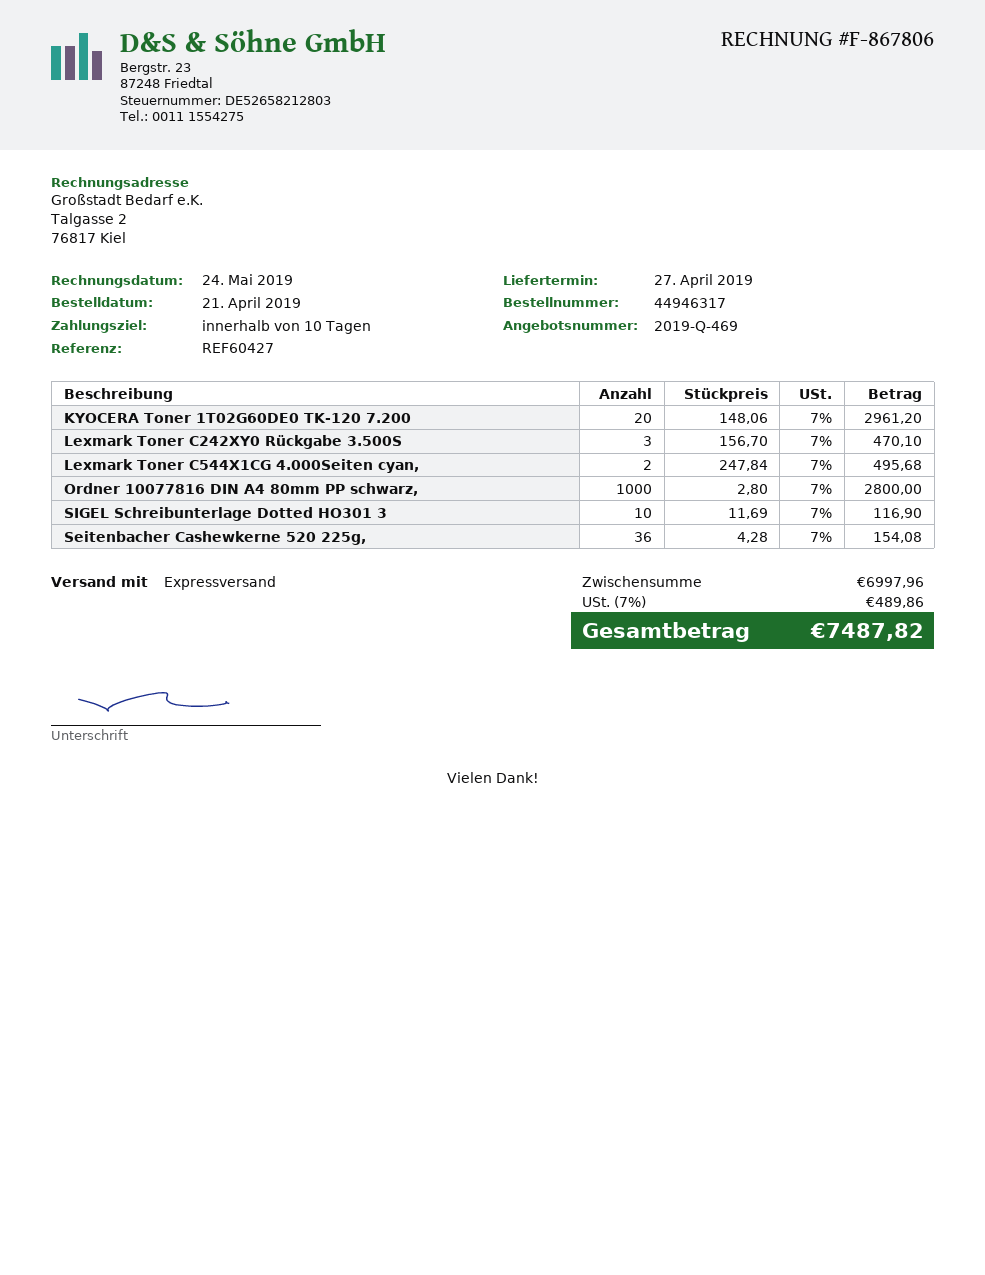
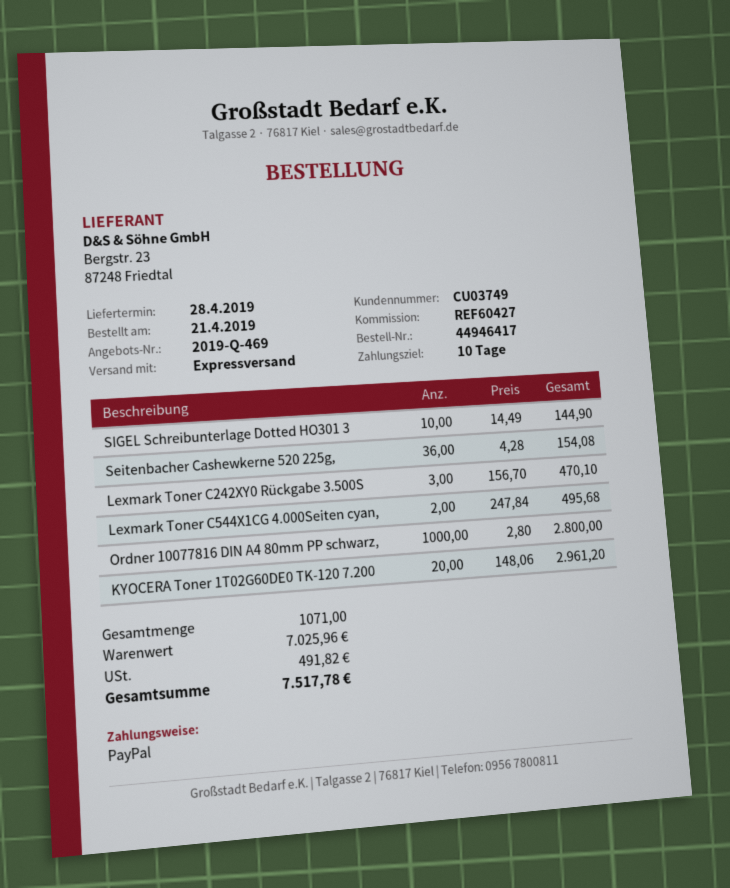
order number: 44946317 -> 44946417
delivery date: 2019-04-27 -> 2019-04-28
SIGEL Schreibunterlage Dotted HO301 3: 10 x 11.69 = 116.90 -> 10 x 14.49 = 144.90
subtotal: 6997.96 -> 7025.96
tax: 489.86 -> 491.82
total: 7487.82 -> 7517.78

